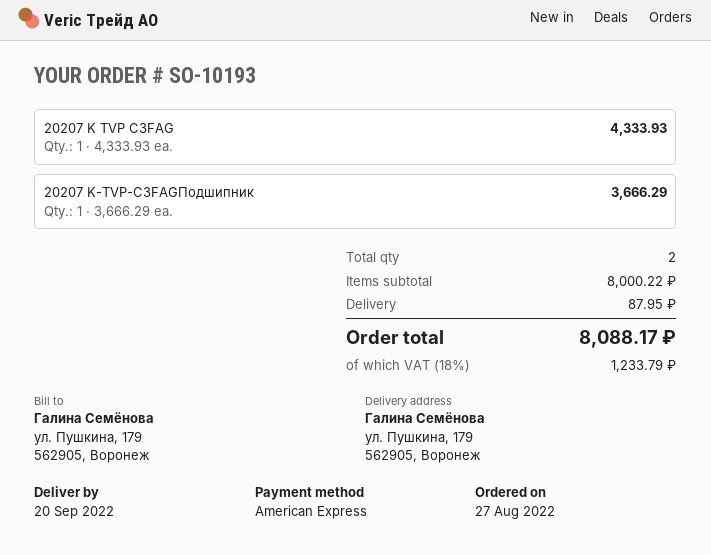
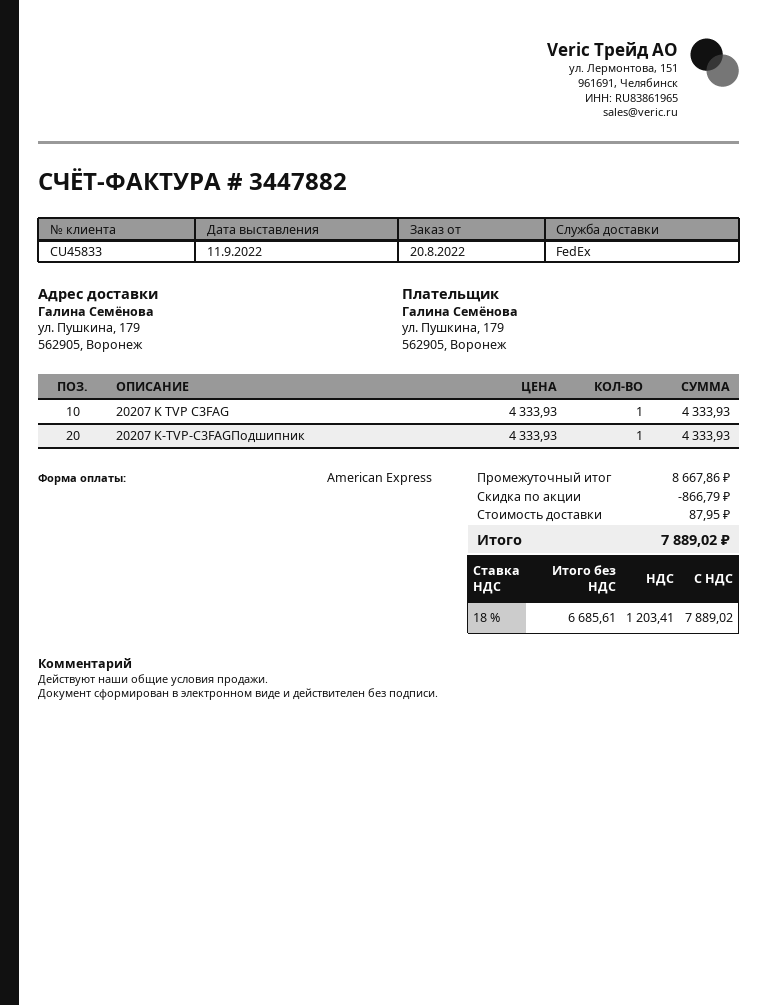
order date: 2022-08-27 -> 2022-08-20
20207 K-TVP-C3FAGПодшипник: 1 x 3666.29 = 3666.29 -> 1 x 4333.93 = 4333.93
subtotal: 8000.22 -> 8667.86
discount: none -> 866.79
tax: 18% = 1233.79 -> 18% = 1203.41
total: 8088.17 -> 7889.02

